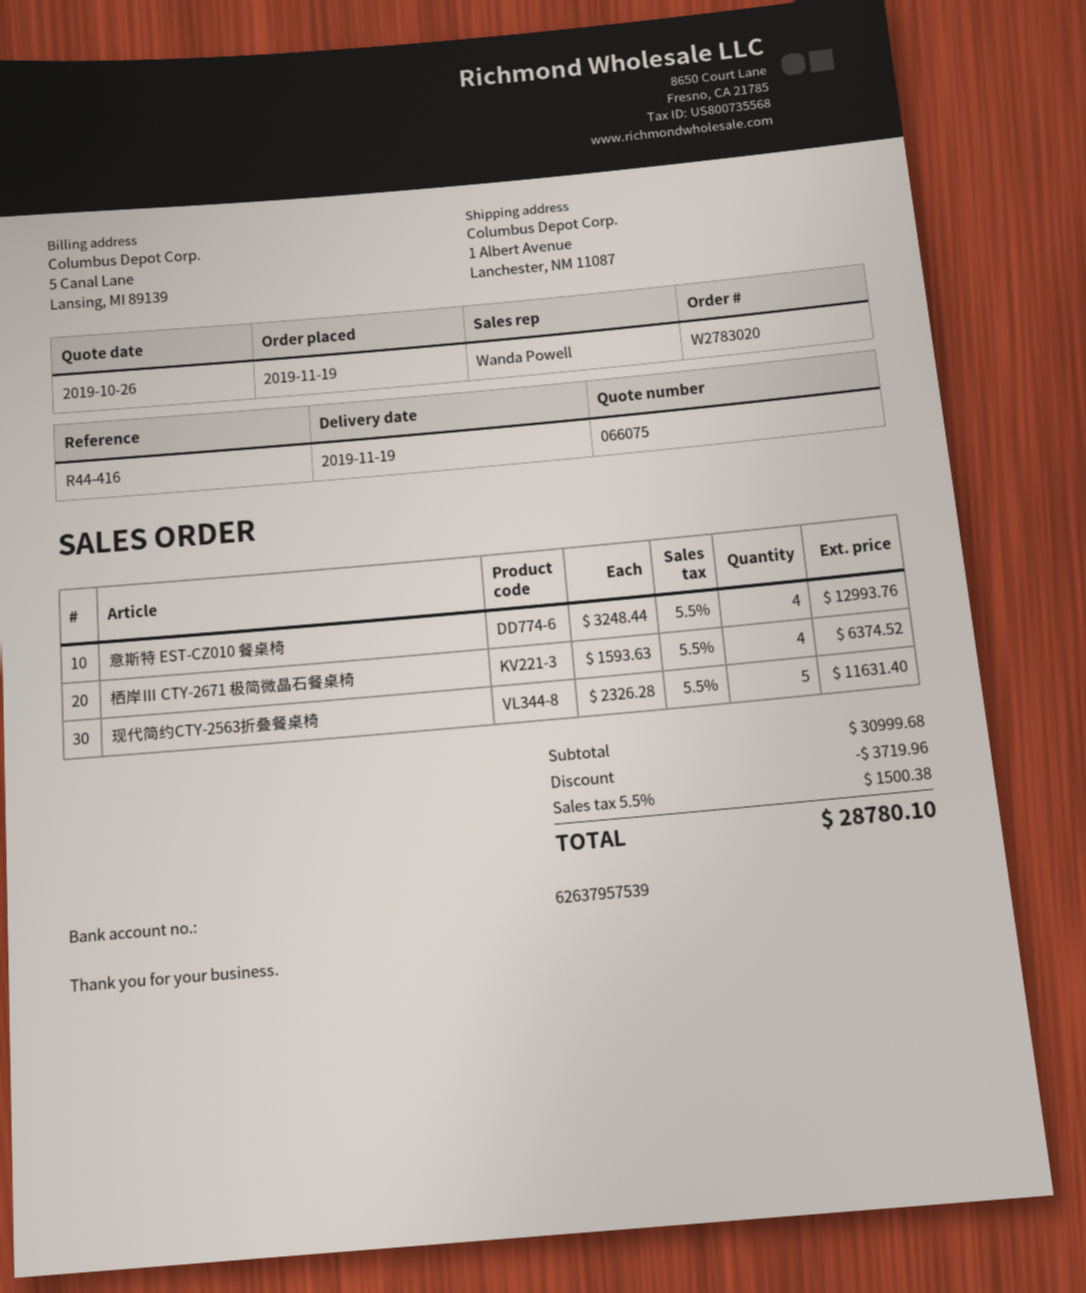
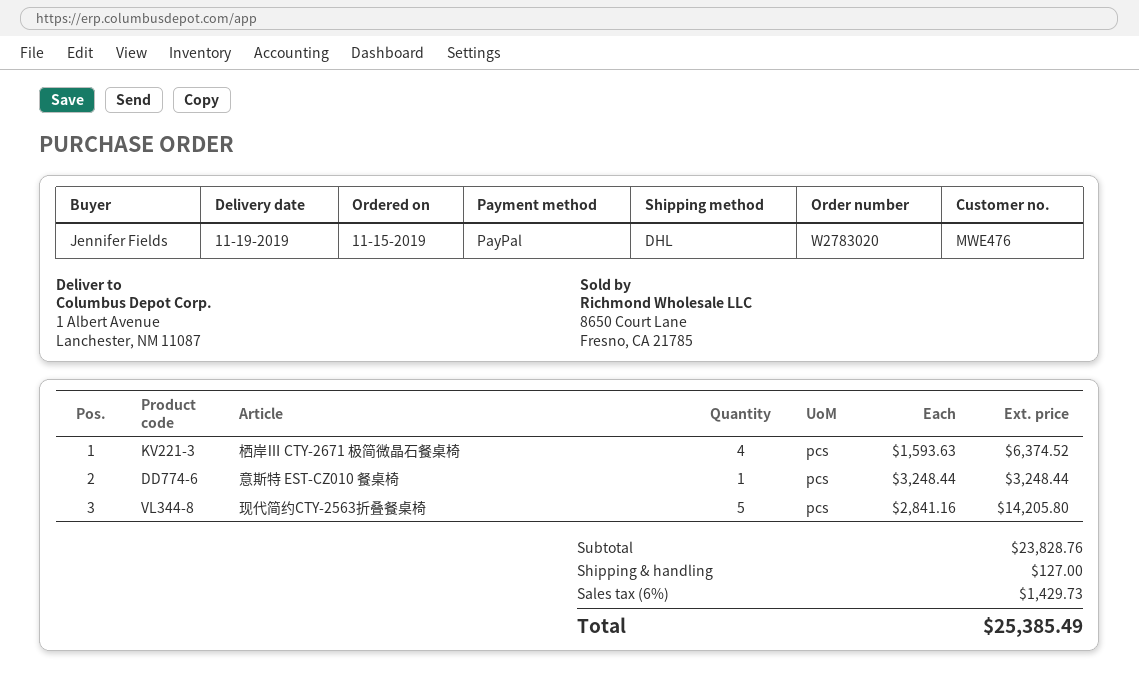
order date: 2019-11-19 -> 2019-11-15
意斯特 EST-CZ010 餐桌椅: 4 x 3248.44 = 12993.76 -> 1 x 3248.44 = 3248.44
现代简约CTY-2563折叠餐桌椅: 5 x 2326.28 = 11631.40 -> 5 x 2841.16 = 14205.80
subtotal: 30999.68 -> 23828.76
discount: 3719.96 -> none
shipping: none -> 127.00
tax: 5.5% = 1500.38 -> 6% = 1429.73
total: 28780.10 -> 25385.49

